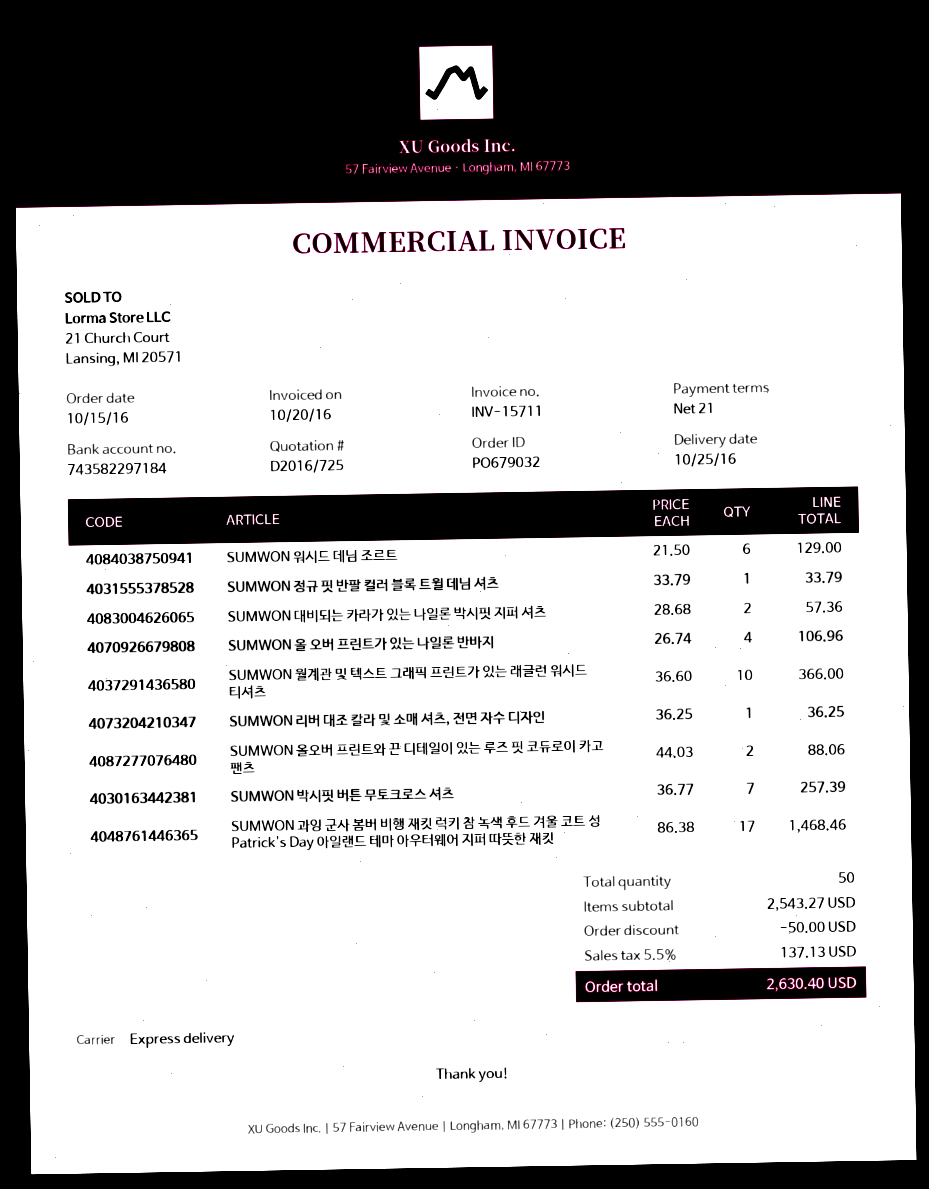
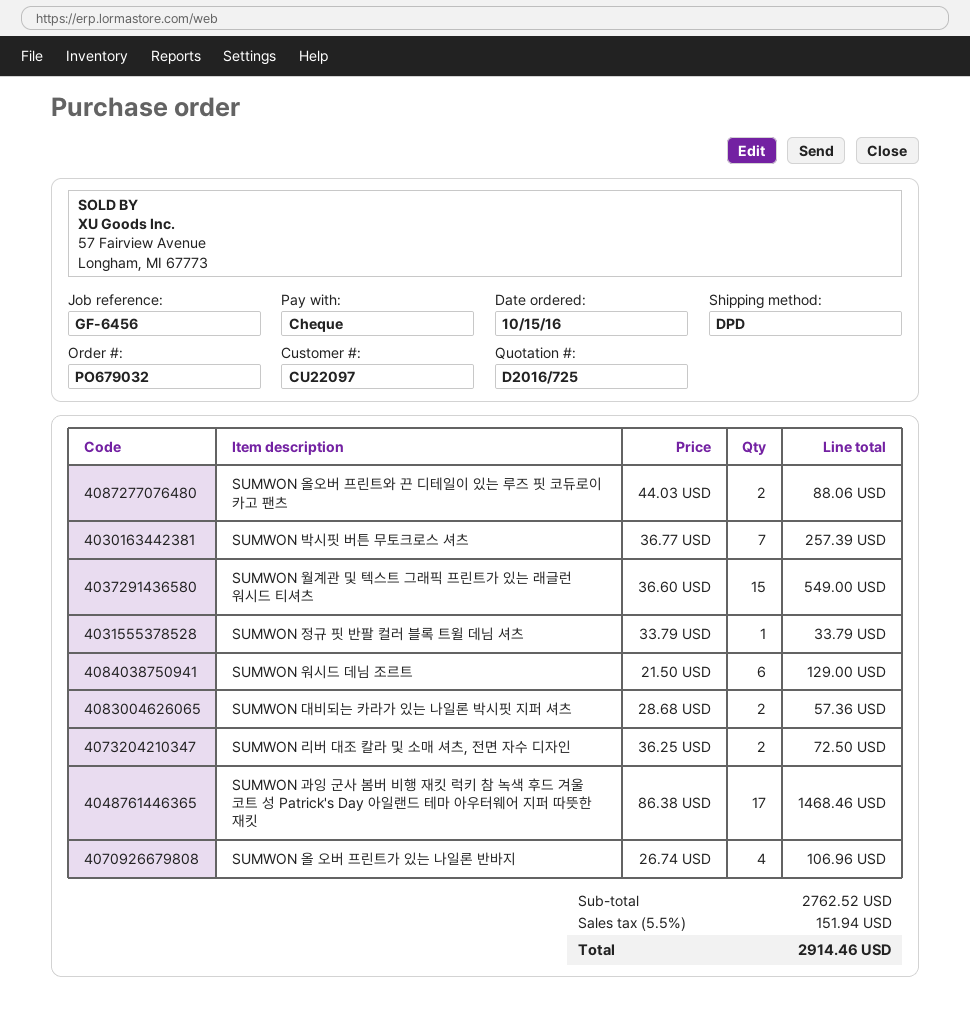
shipping method: express -> DPD
SUMWON 월계관 및 텍스트 그래픽 프린트가 있는 래글런 워시드 티셔츠: 10 x 36.60 = 366.00 -> 15 x 36.60 = 549.00
SUMWON 리버 대조 칼라 및 소매 셔츠, 전면 자수 디자인: 1 x 36.25 = 36.25 -> 2 x 36.25 = 72.50
subtotal: 2543.27 -> 2762.52
discount: 50.00 -> none
tax: 5.5% = 137.13 -> 5.5% = 151.94
total: 2630.40 -> 2914.46

